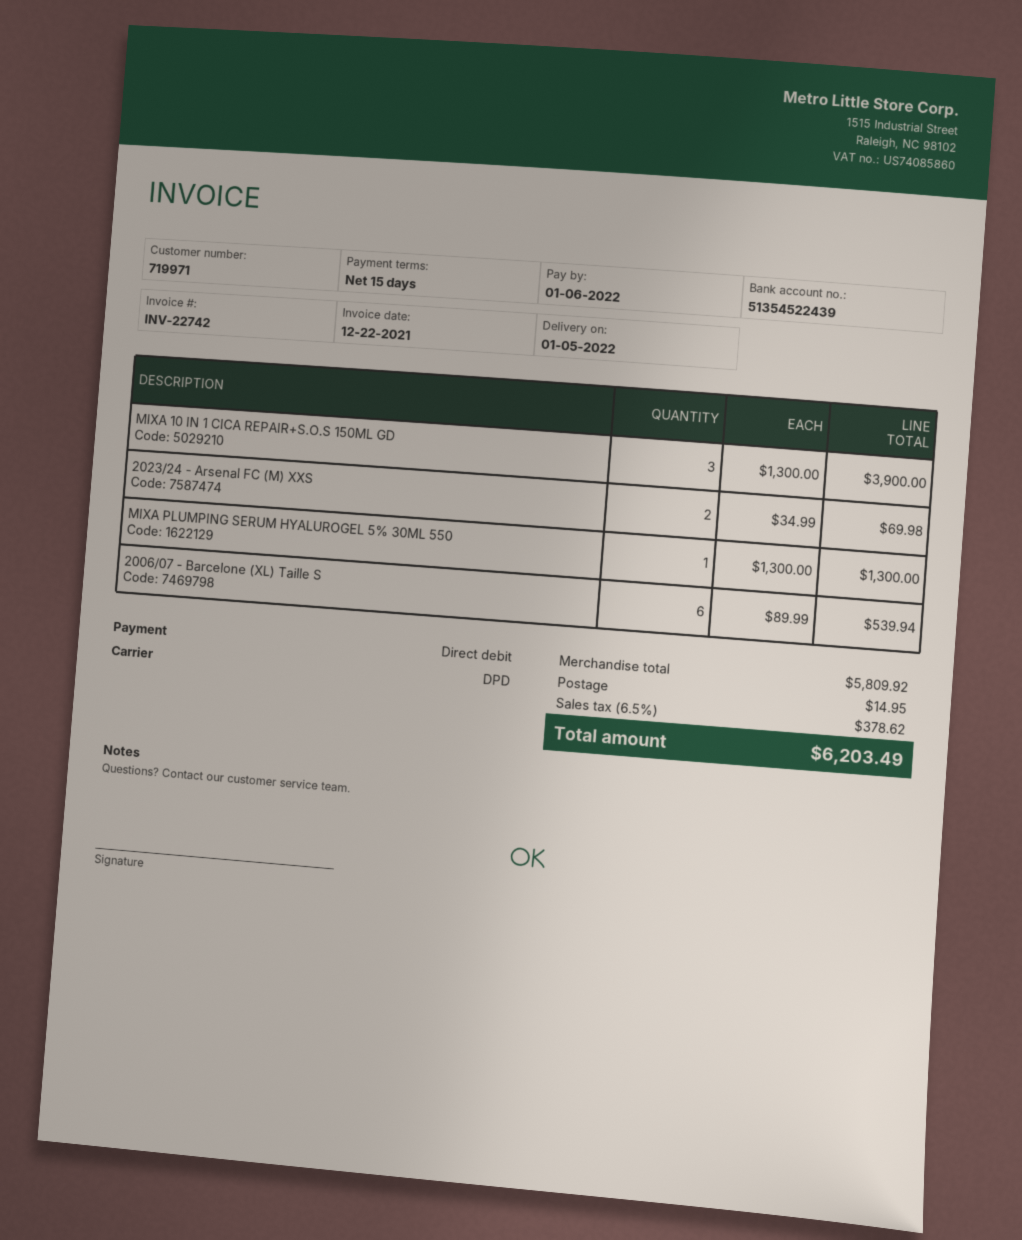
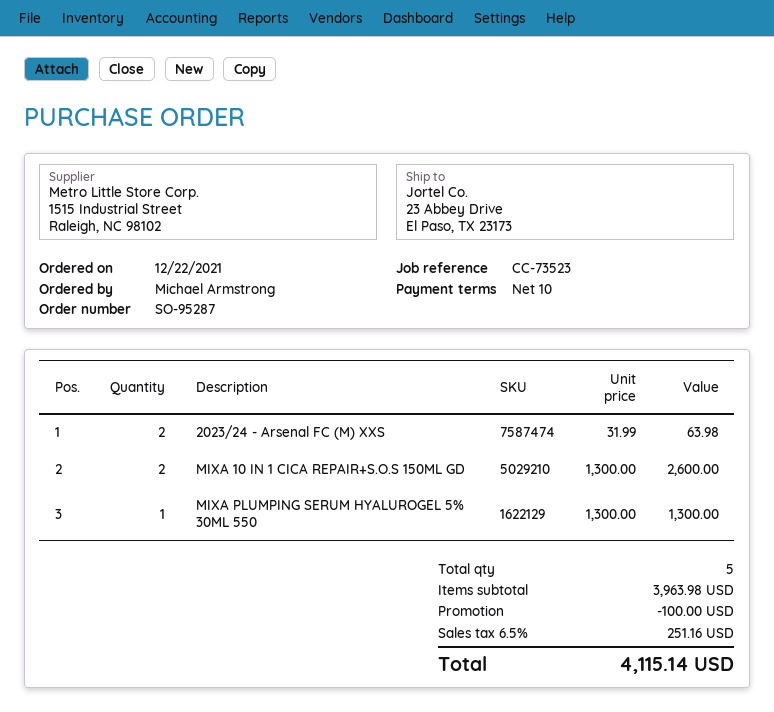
payment terms: 15 days -> 10 days
MIXA 10 IN 1 CICA REPAIR+S.O.S 150ML GD: 3 x 1300.00 = 3900.00 -> 2 x 1300.00 = 2600.00
2023/24 - Arsenal FC (M) XXS: 2 x 34.99 = 69.98 -> 2 x 31.99 = 63.98
2006/07 - Barcelone (XL) Taille S: 6 x 89.99 = 539.94 -> none
subtotal: 5809.92 -> 3963.98
discount: none -> 100.00
shipping: 14.95 -> none
tax: 6.5% = 378.62 -> 6.5% = 251.16
total: 6203.49 -> 4115.14

